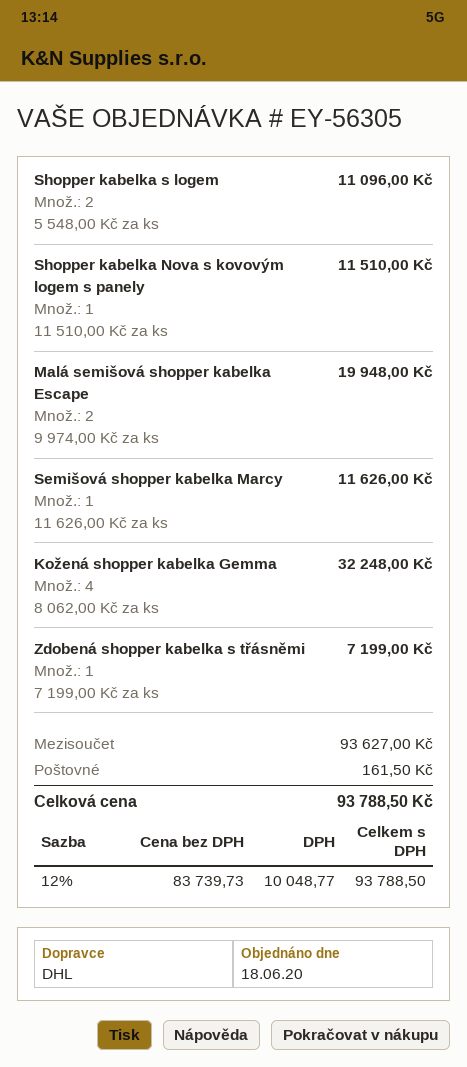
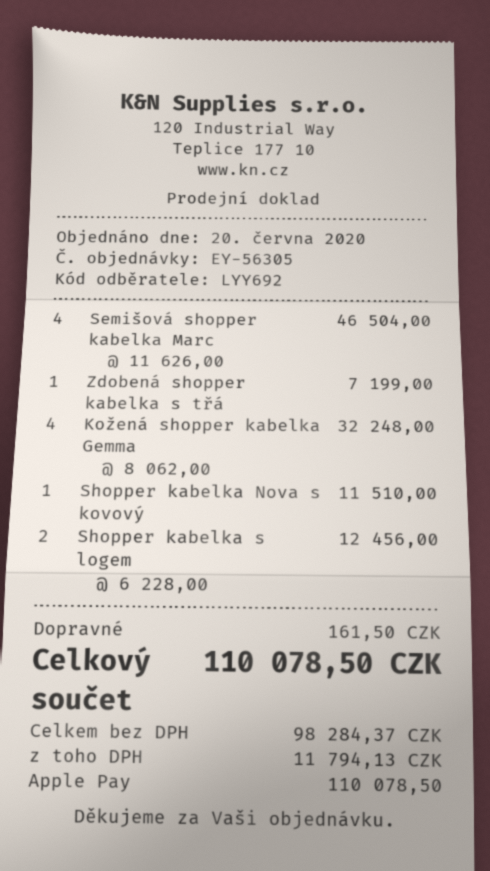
order date: 2020-06-18 -> 2020-06-20
Shopper kabelka s logem: 2 x 5548.00 = 11096.00 -> 2 x 6228.00 = 12456.00
Malá semišová shopper kabelka Escape: 2 x 9974.00 = 19948.00 -> none
Semišová shopper kabelka Marcy: 1 x 11626.00 = 11626.00 -> 4 x 11626.00 = 46504.00
net: 83739.73 -> 98284.37
tax: 10048.77 -> 11794.13
total: 93788.50 -> 110078.50

